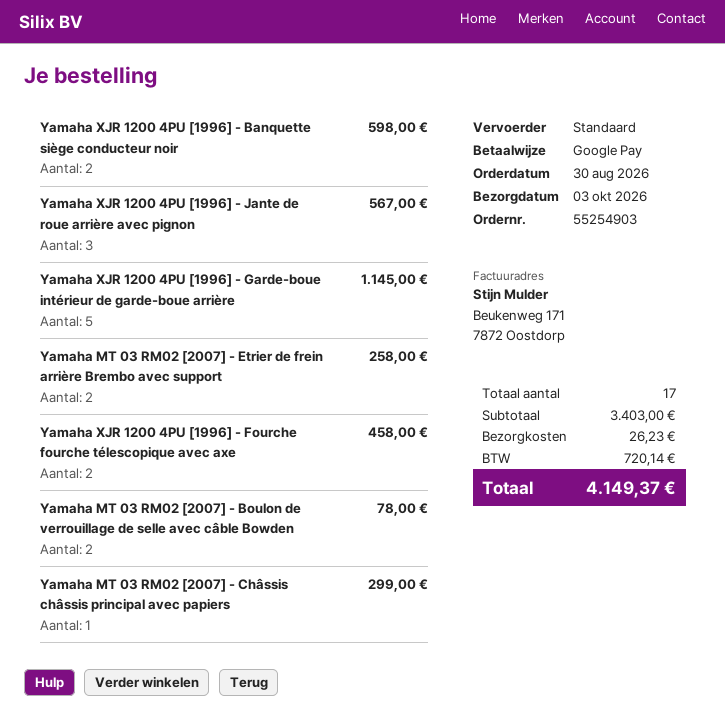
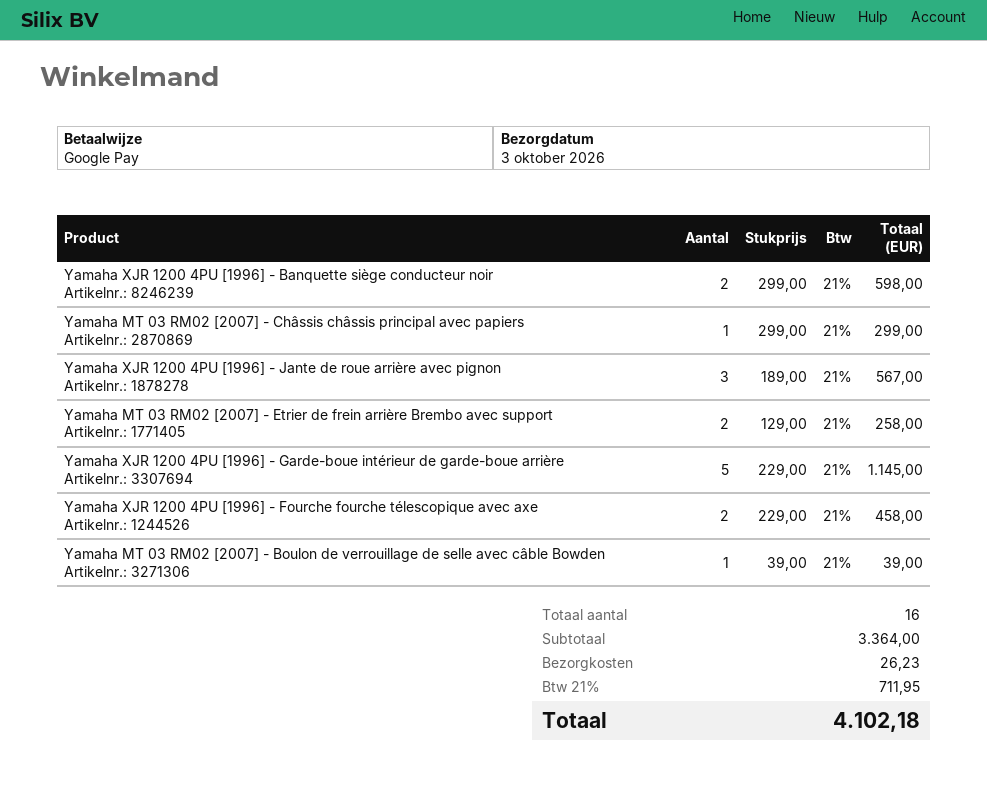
Yamaha MT 03 RM02 [2007] - Boulon de verrouillage de selle avec câble Bowden: 2 for 78.00 -> 1 for 39.00
total quantity: 17 -> 16
subtotal: 3403.00 -> 3364.00
tax: 720.14 -> 711.95
total: 4149.37 -> 4102.18

